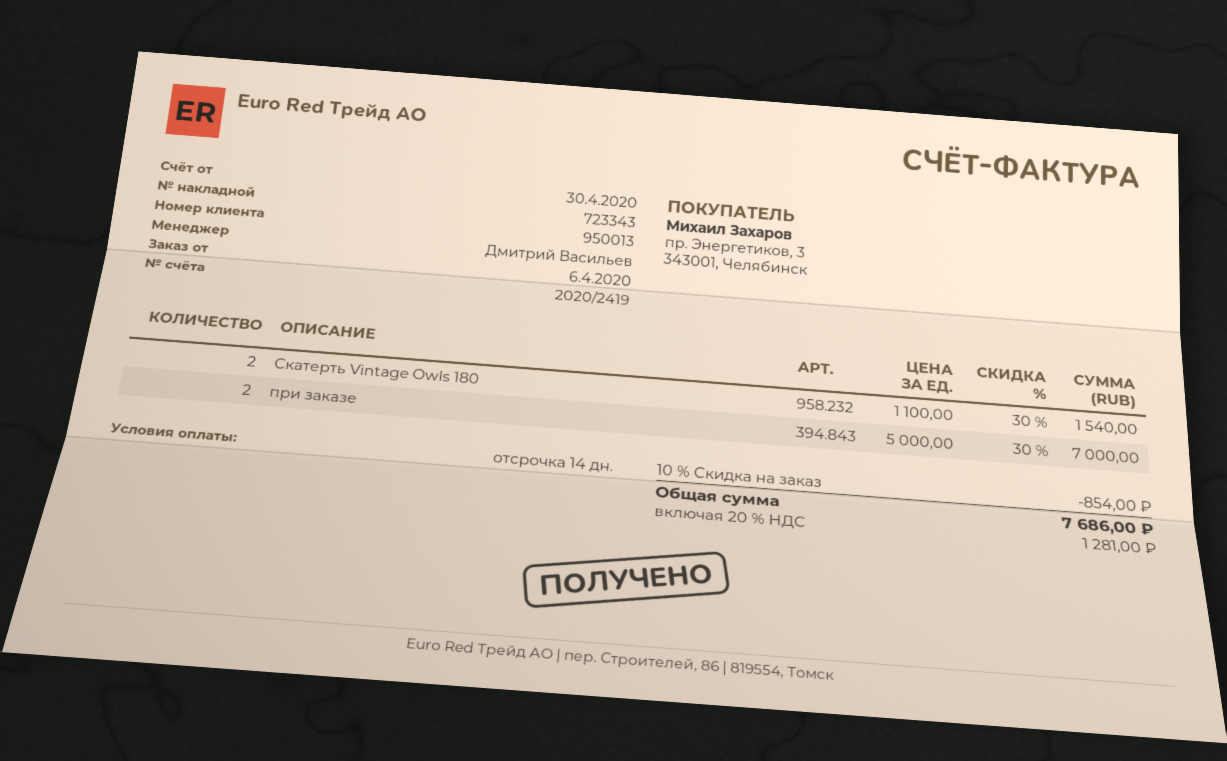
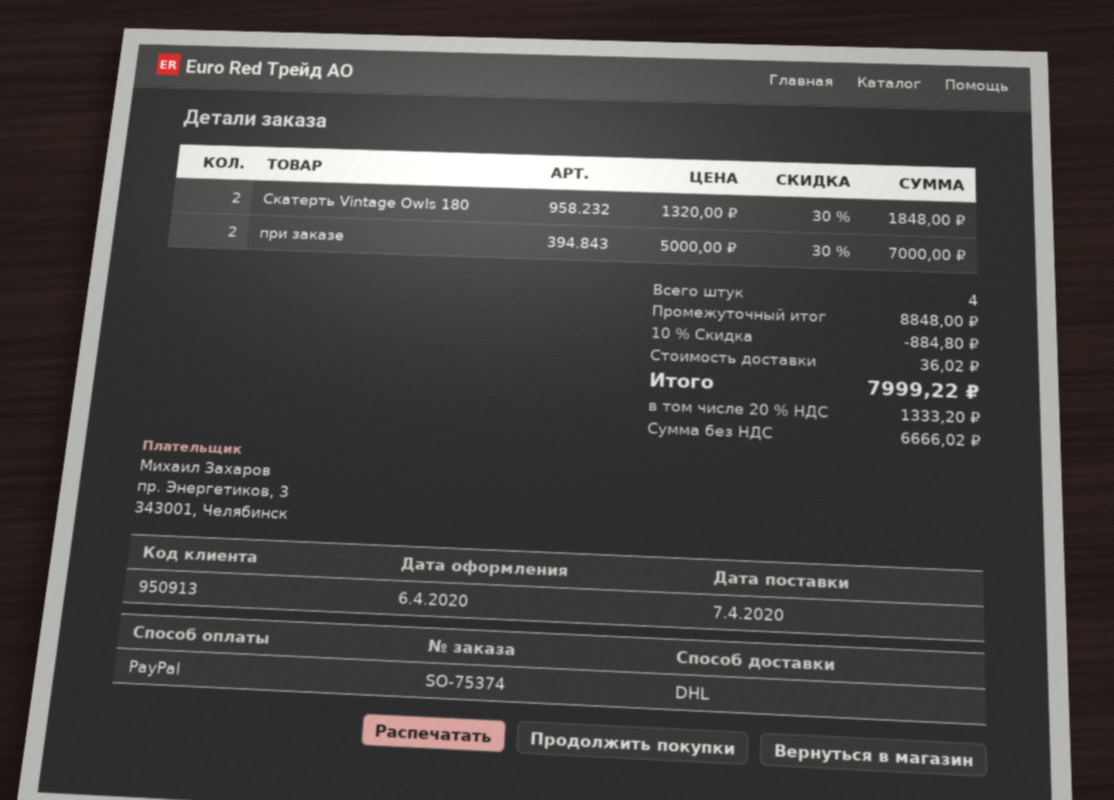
customer number: 950013 -> 950913
Скатерть Vintage Owls 180: 2 x 1100.00 - 30% = 1540.00 -> 2 x 1320.00 - 30% = 1848.00
discount: 10% = 854.00 -> 10% = 884.80
shipping: none -> 36.02
tax: 20% = 1281.00 -> 20% = 1333.20
total: 7686.00 -> 7999.22

